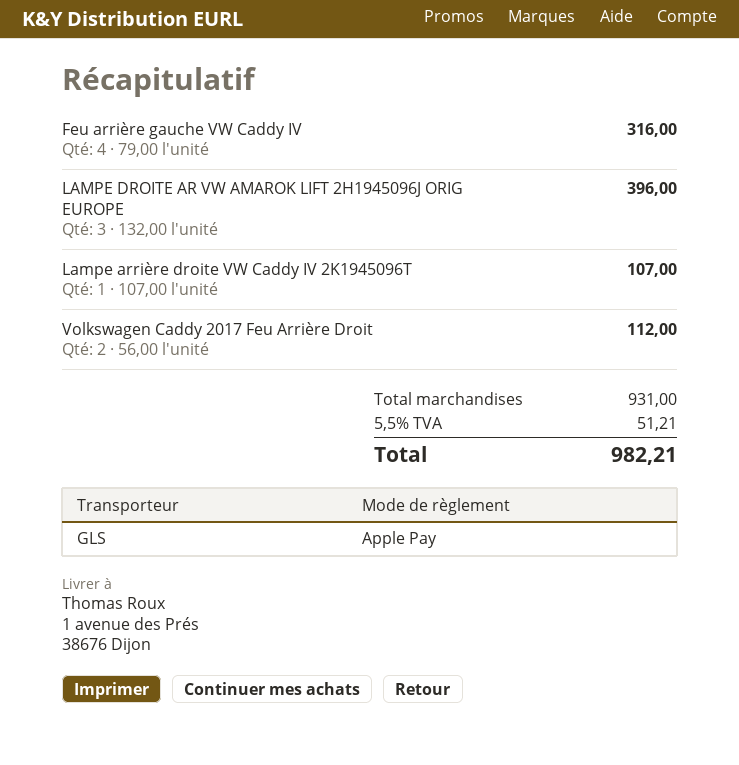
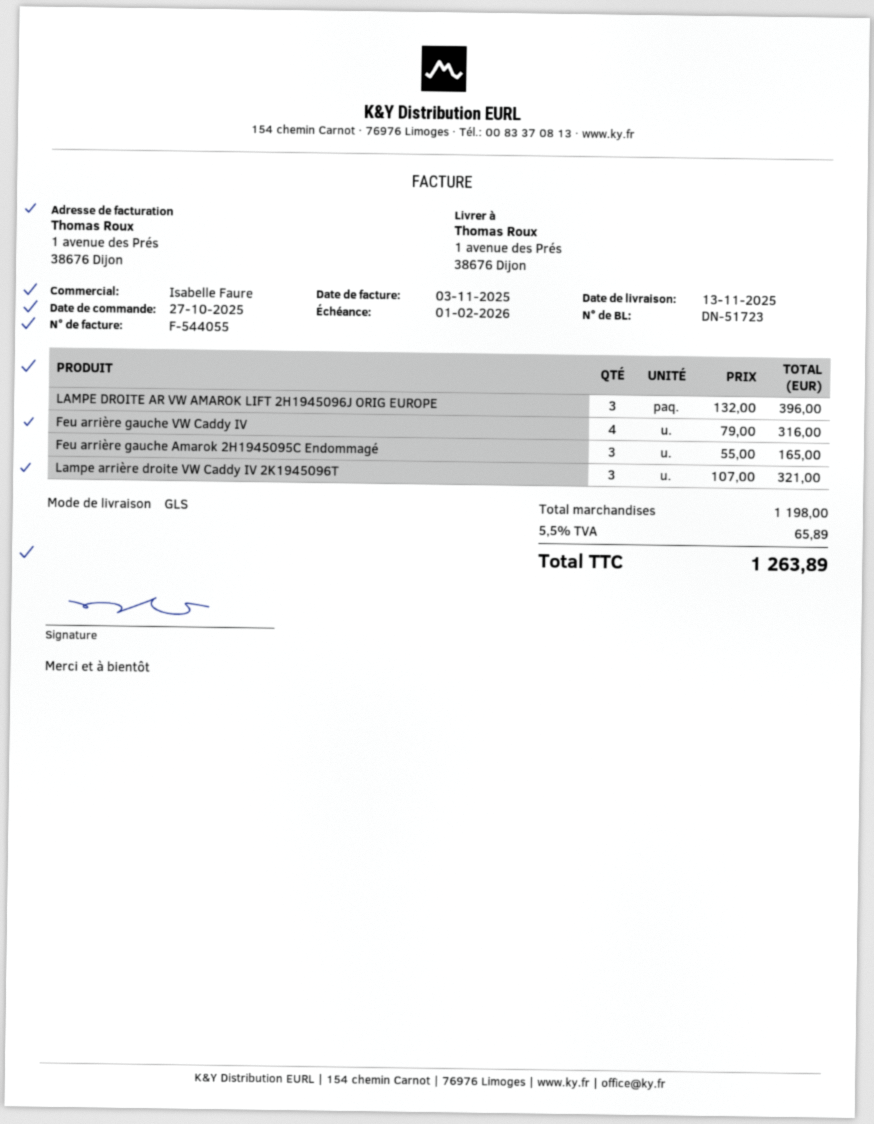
Lampe arrière droite VW Caddy IV 2K1945096T: 1 x 107.00 = 107.00 -> 3 x 107.00 = 321.00
Volkswagen Caddy 2017 Feu Arrière Droit: 2 x 56.00 = 112.00 -> none
Feu arrière gauche Amarok 2H1945095C Endommagé: none -> 3 x 55.00 = 165.00
subtotal: 931.00 -> 1198.00
tax: 5.5% = 51.21 -> 5.5% = 65.89
total: 982.21 -> 1263.89

